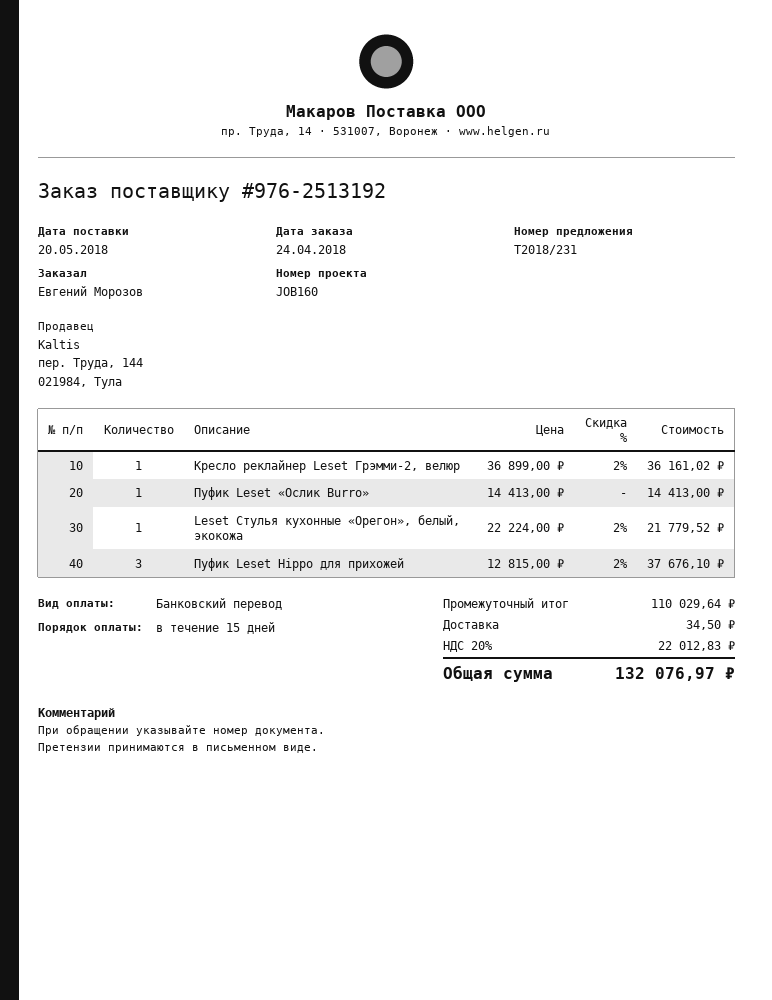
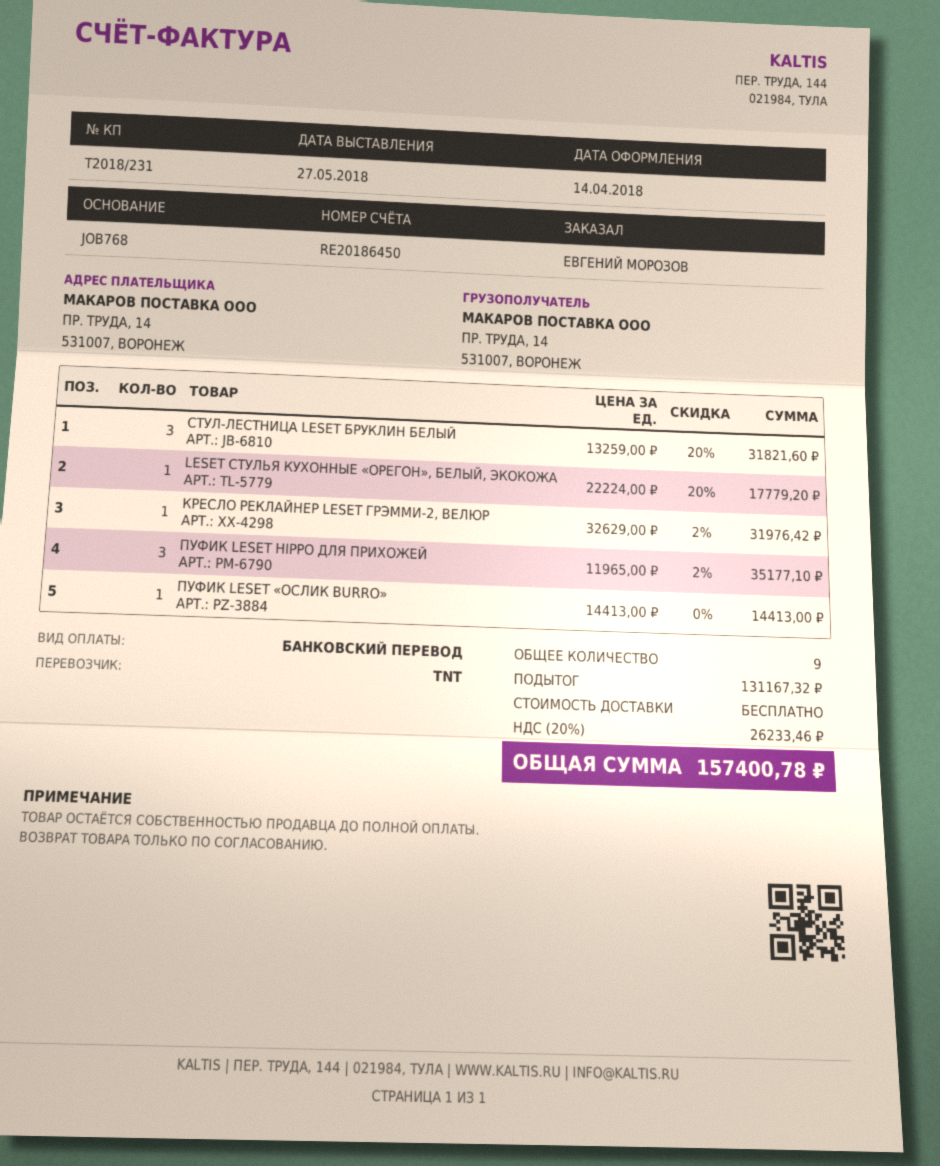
order date: 2018-04-24 -> 2018-04-14
reference: JOB160 -> JOB768
Кресло реклайнер Leset Грэмми-2, велюр: 1 x 36899.00 - 2% = 36161.02 -> 1 x 32629.00 - 2% = 31976.42
Leset Стулья кухонные «Орегон», белый, экокожа: 1 x 22224.00 - 2% = 21779.52 -> 1 x 22224.00 - 20% = 17779.20
Пуфик Leset Hippo для прихожей: 3 x 12815.00 - 2% = 37676.10 -> 3 x 11965.00 - 2% = 35177.10
СТУЛ-ЛЕСТНИЦА LESET БРУКЛИН БЕЛЫЙ: none -> 3 x 13259.00 - 20% = 31821.60
subtotal: 110029.64 -> 131167.32
shipping: 34.50 -> 0.00
tax: 20% = 22012.83 -> 20% = 26233.46
total: 132076.97 -> 157400.78

